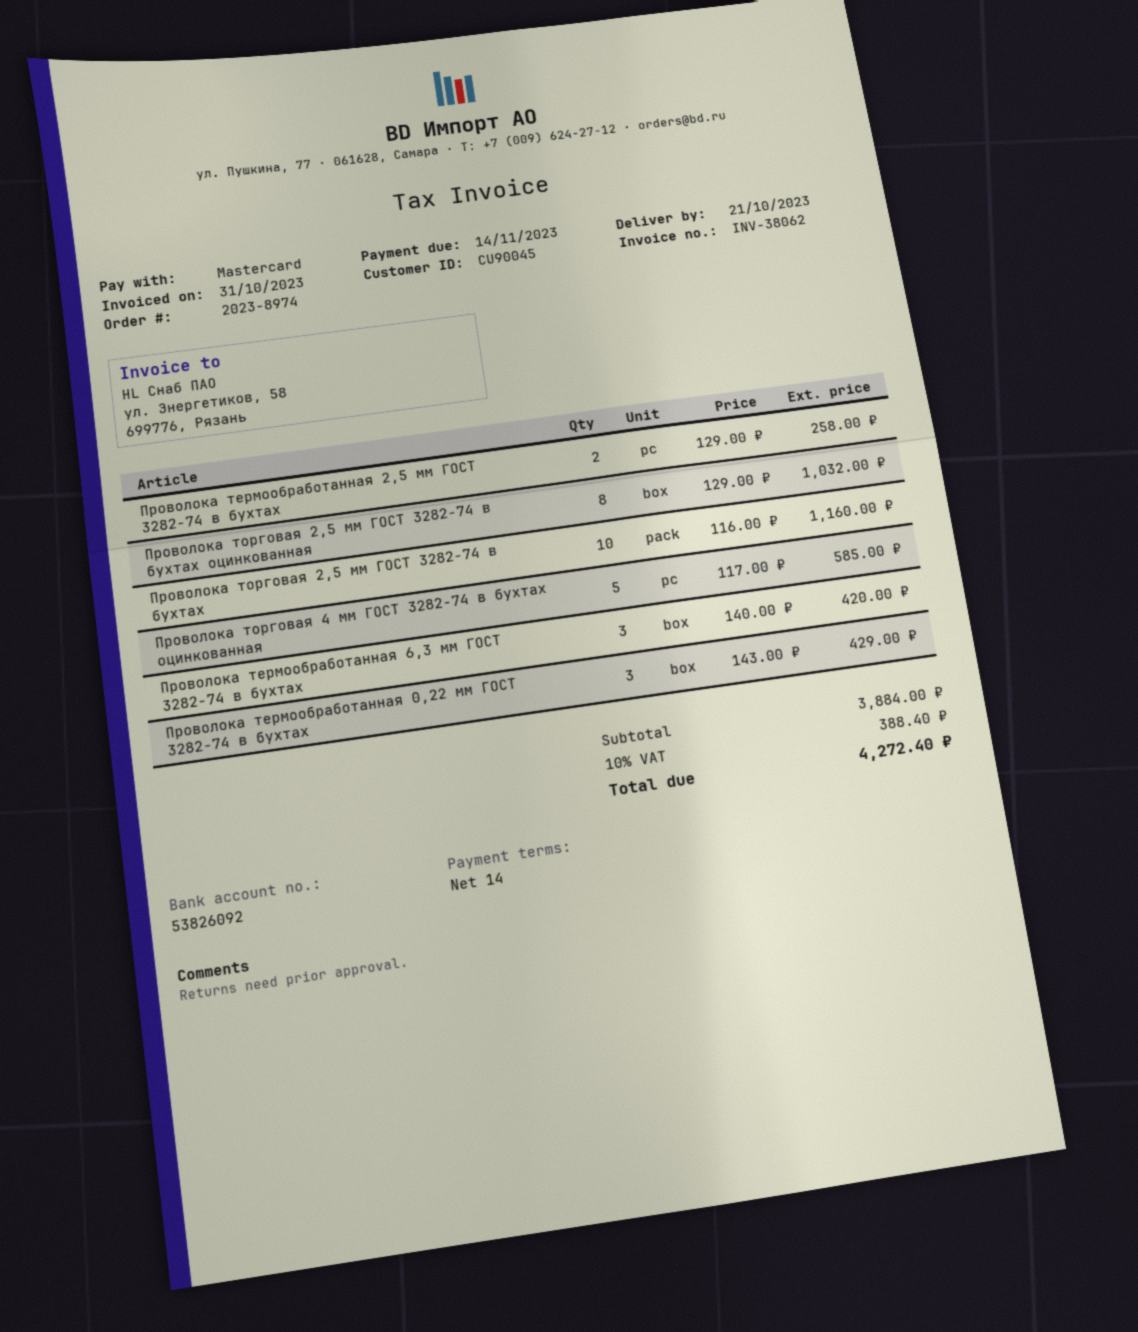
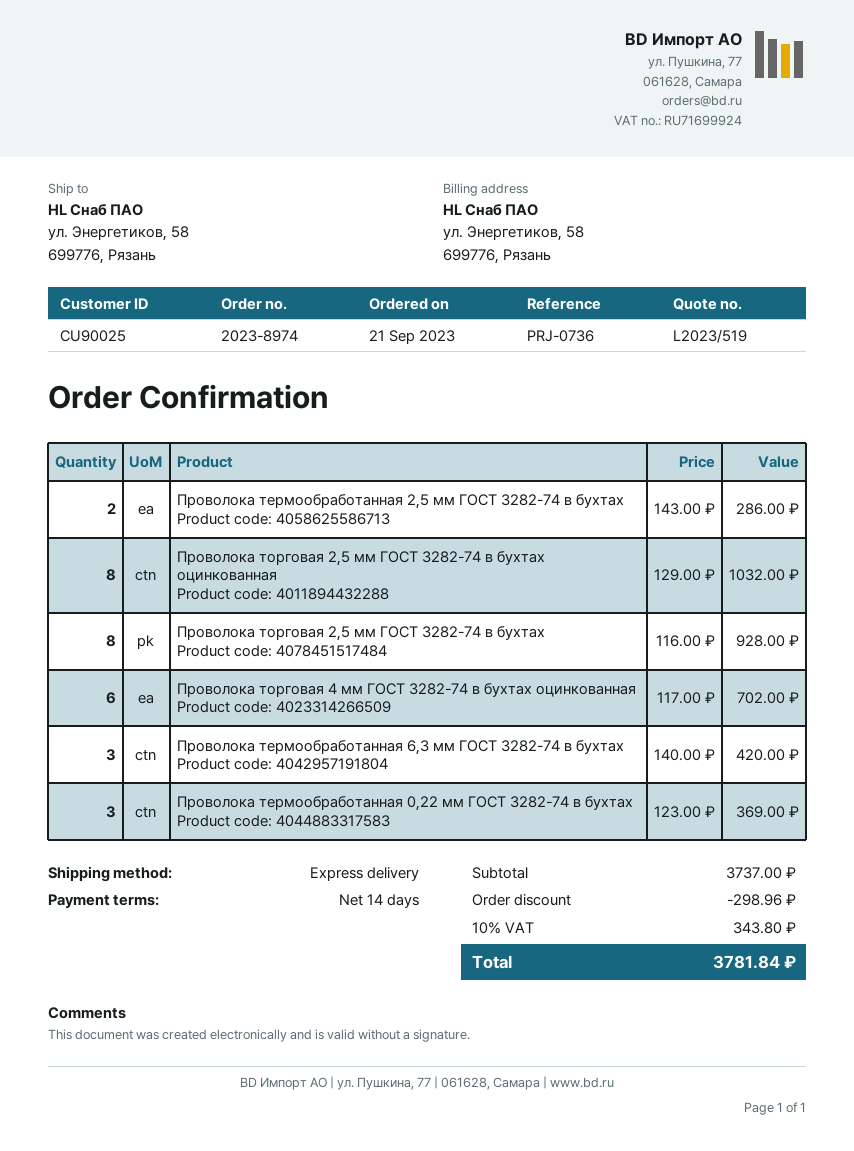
customer number: CU90045 -> CU90025
Проволока термообработанная 2,5 мм ГОСТ 3282-74 в бухтах: 2 x 129.00 = 258.00 -> 2 x 143.00 = 286.00
Проволока торговая 2,5 мм ГОСТ 3282-74 в бухтах: 10 x 116.00 = 1160.00 -> 8 x 116.00 = 928.00
Проволока торговая 4 мм ГОСТ 3282-74 в бухтах оцинкованная: 5 x 117.00 = 585.00 -> 6 x 117.00 = 702.00
Проволока термообработанная 0,22 мм ГОСТ 3282-74 в бухтах: 3 x 143.00 = 429.00 -> 3 x 123.00 = 369.00
subtotal: 3884.00 -> 3737.00
discount: none -> 298.96
tax: 10% = 388.40 -> 10% = 343.80
total: 4272.40 -> 3781.84

